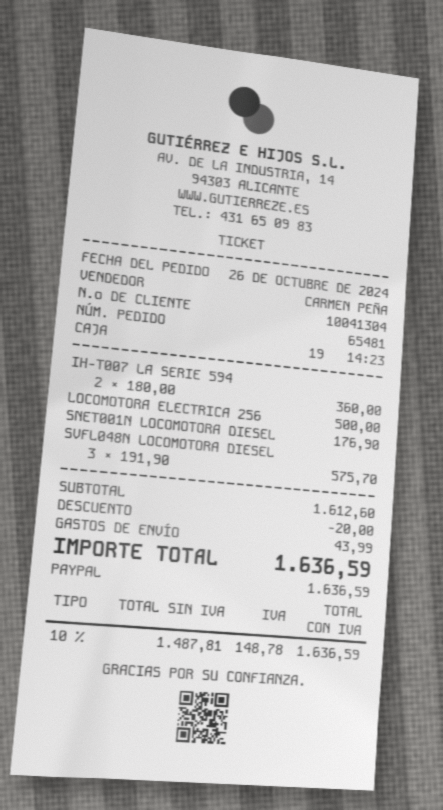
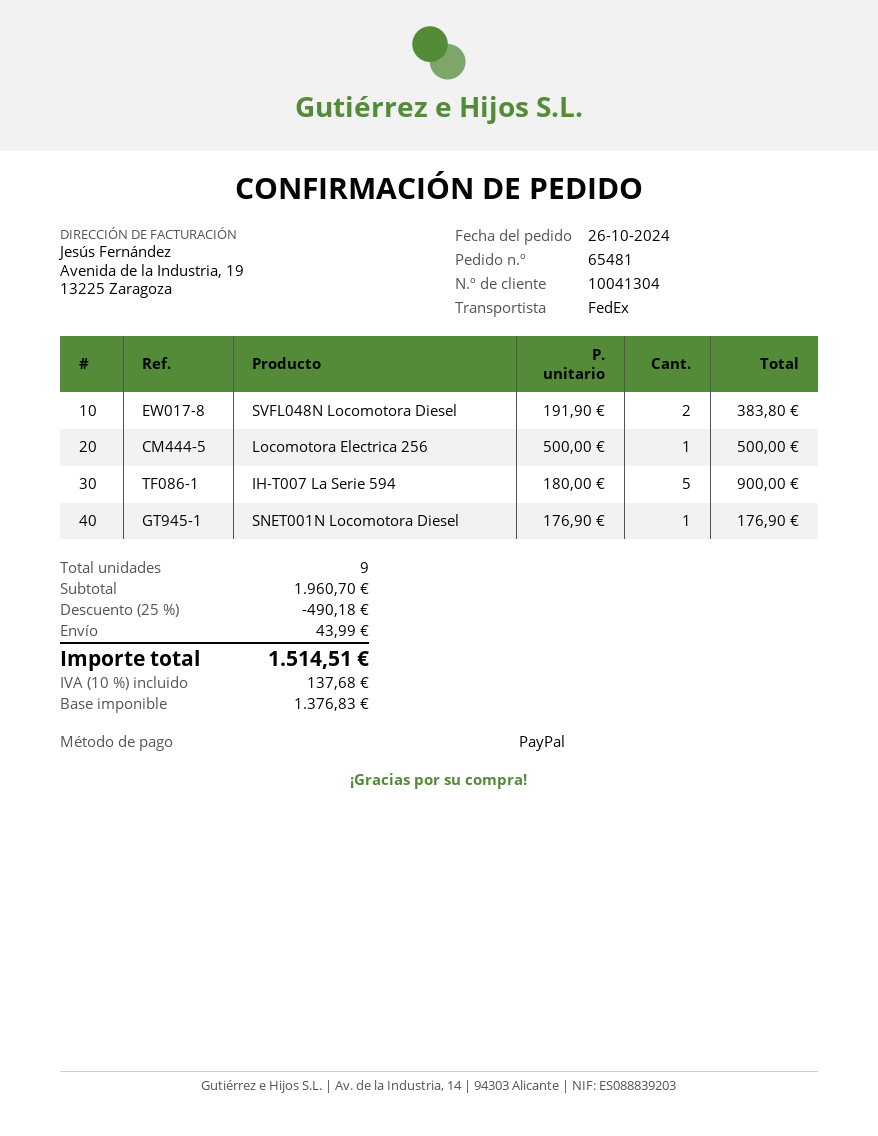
IH-T007 LA SERIE 594: 2 x 180.00 = 360.00 -> 5 x 180.00 = 900.00
SVFL048N LOCOMOTORA DIESEL: 3 x 191.90 = 575.70 -> 2 x 191.90 = 383.80
subtotal: 1612.60 -> 1960.70
discount: 20.00 -> 490.18
net: 1487.81 -> 1376.83
tax: 10% = 148.78 -> 10% = 137.68
total: 1636.59 -> 1514.51

